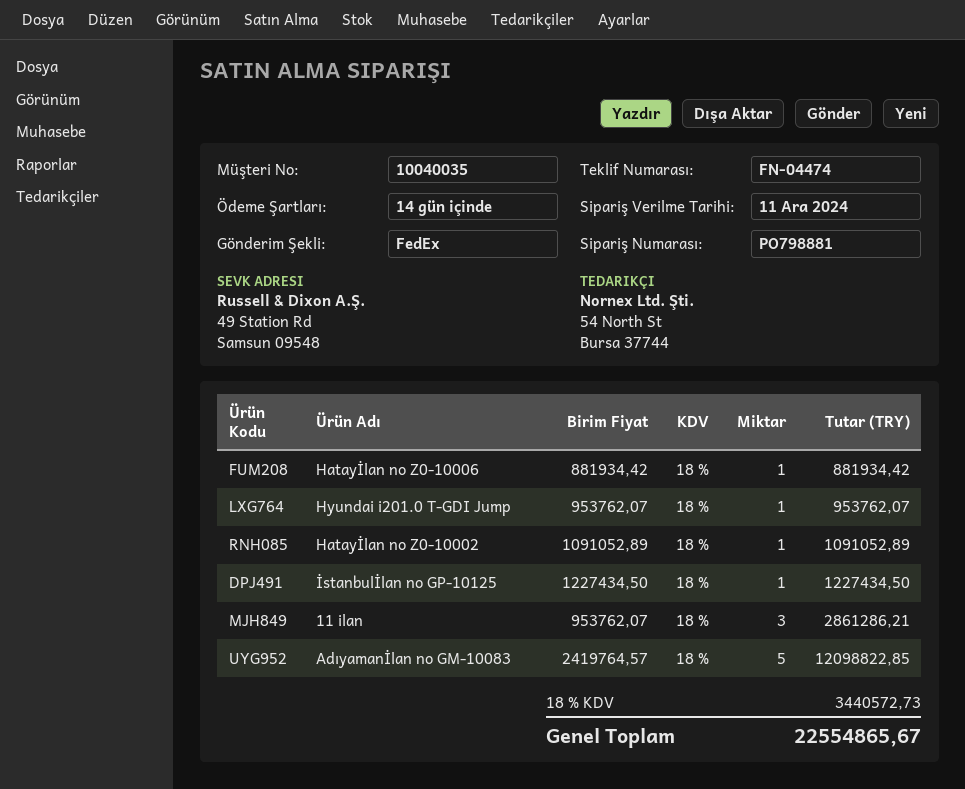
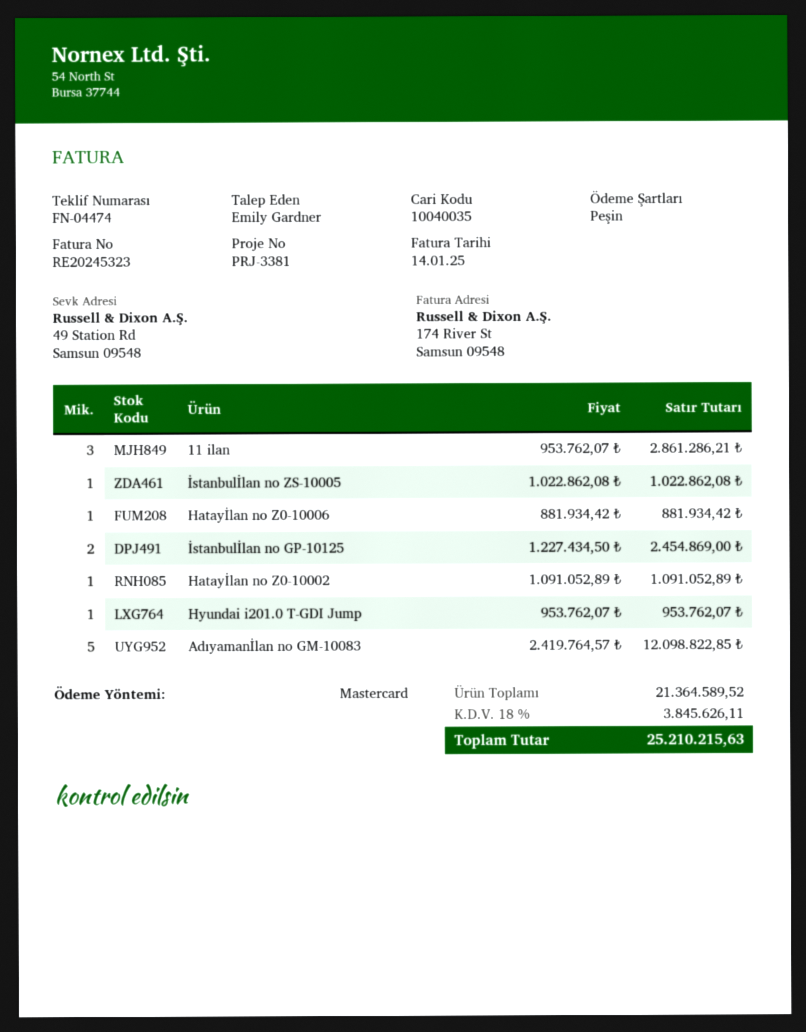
payment terms: 14 days -> on receipt
İstanbulİlan no GP-10125: 1 x 1227434.50 = 1227434.50 -> 2 x 1227434.50 = 2454869.00
İstanbulİlan no ZS-10005: none -> 1 x 1022862.08 = 1022862.08
tax: 18% = 3440572.73 -> 18% = 3845626.11
total: 22554865.67 -> 25210215.63

